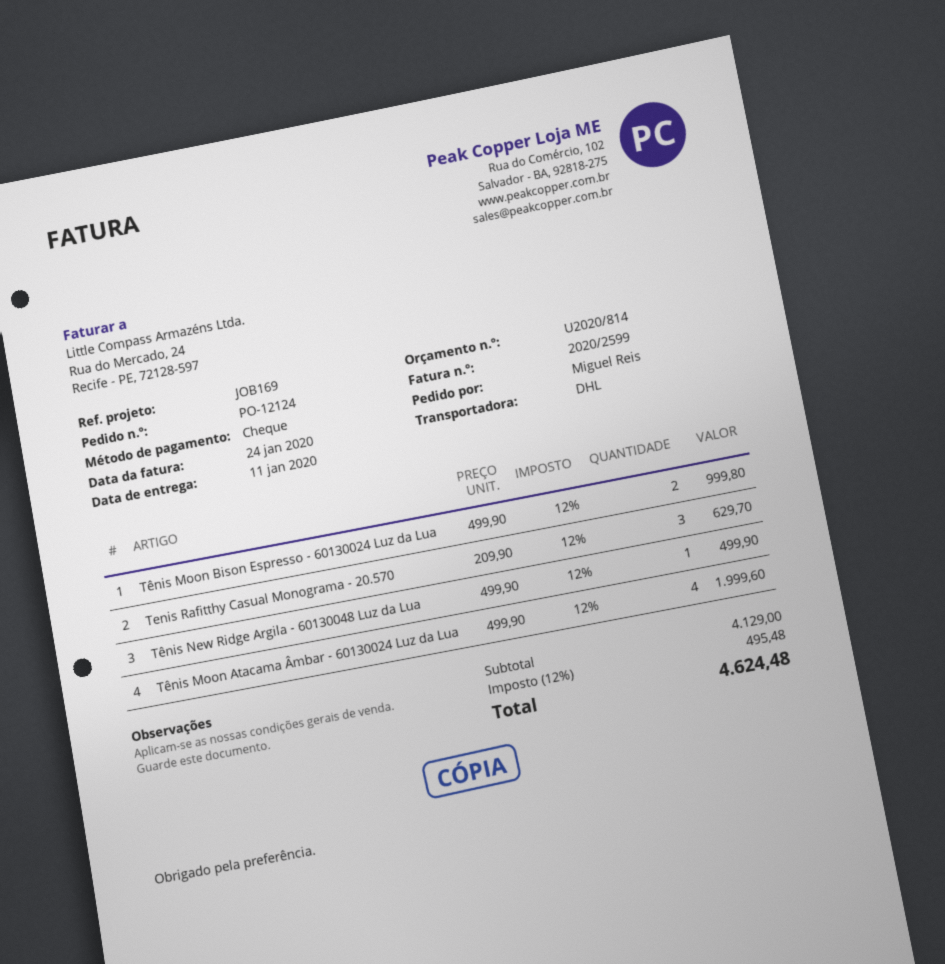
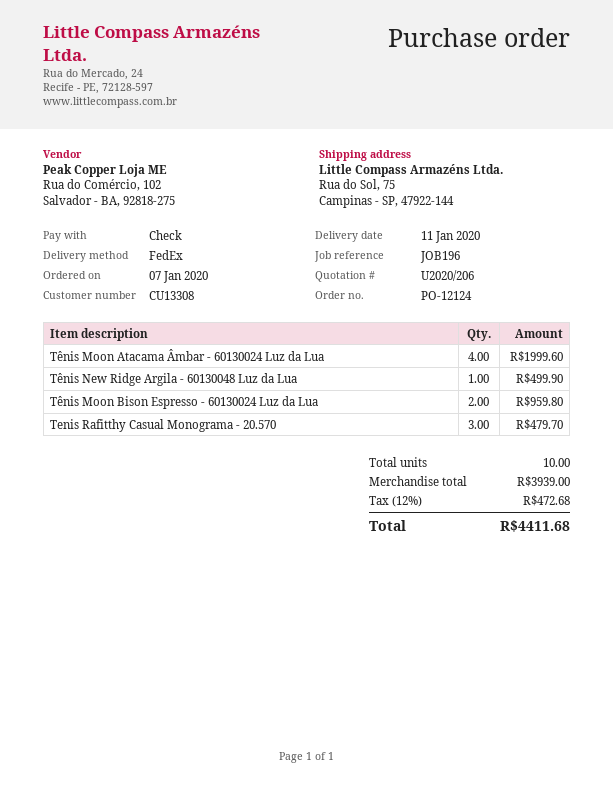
quote number: U2020/814 -> U2020/206
reference: JOB169 -> JOB196
shipping method: DHL -> FedEx
Tênis Moon Bison Espresso - 60130024 Luz da Lua: 2 for 999.80 -> 2 for 959.80
Tenis Rafitthy Casual Monograma - 20.570: 3 for 629.70 -> 3 for 479.70
subtotal: 4129.00 -> 3939.00
tax: 12% = 495.48 -> 12% = 472.68
total: 4624.48 -> 4411.68

